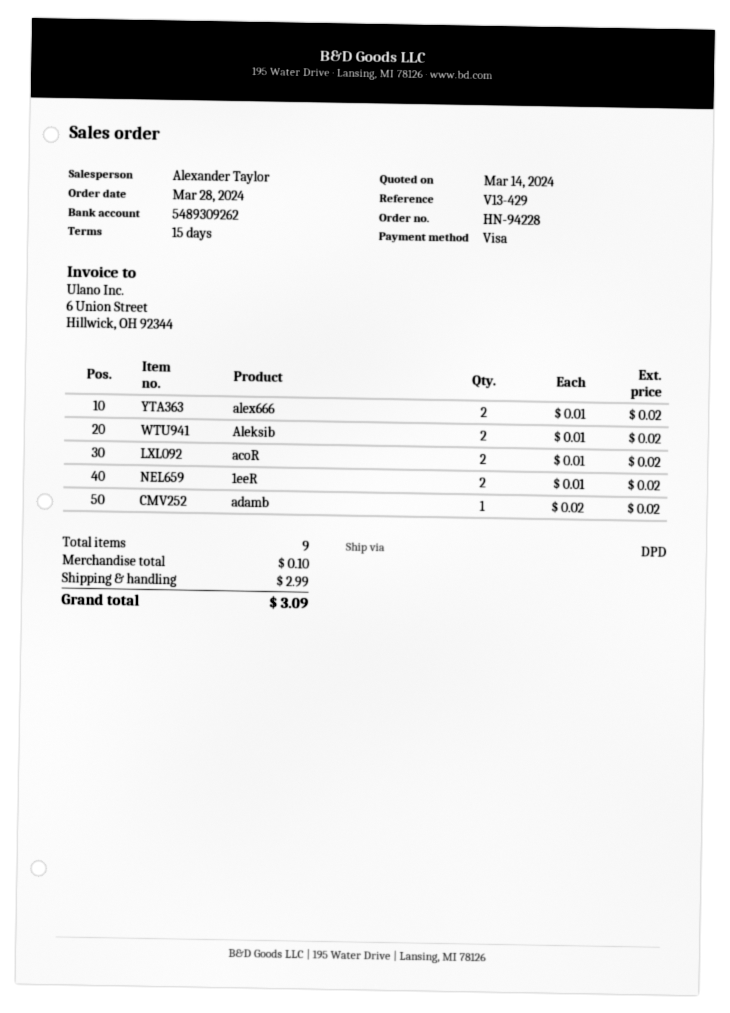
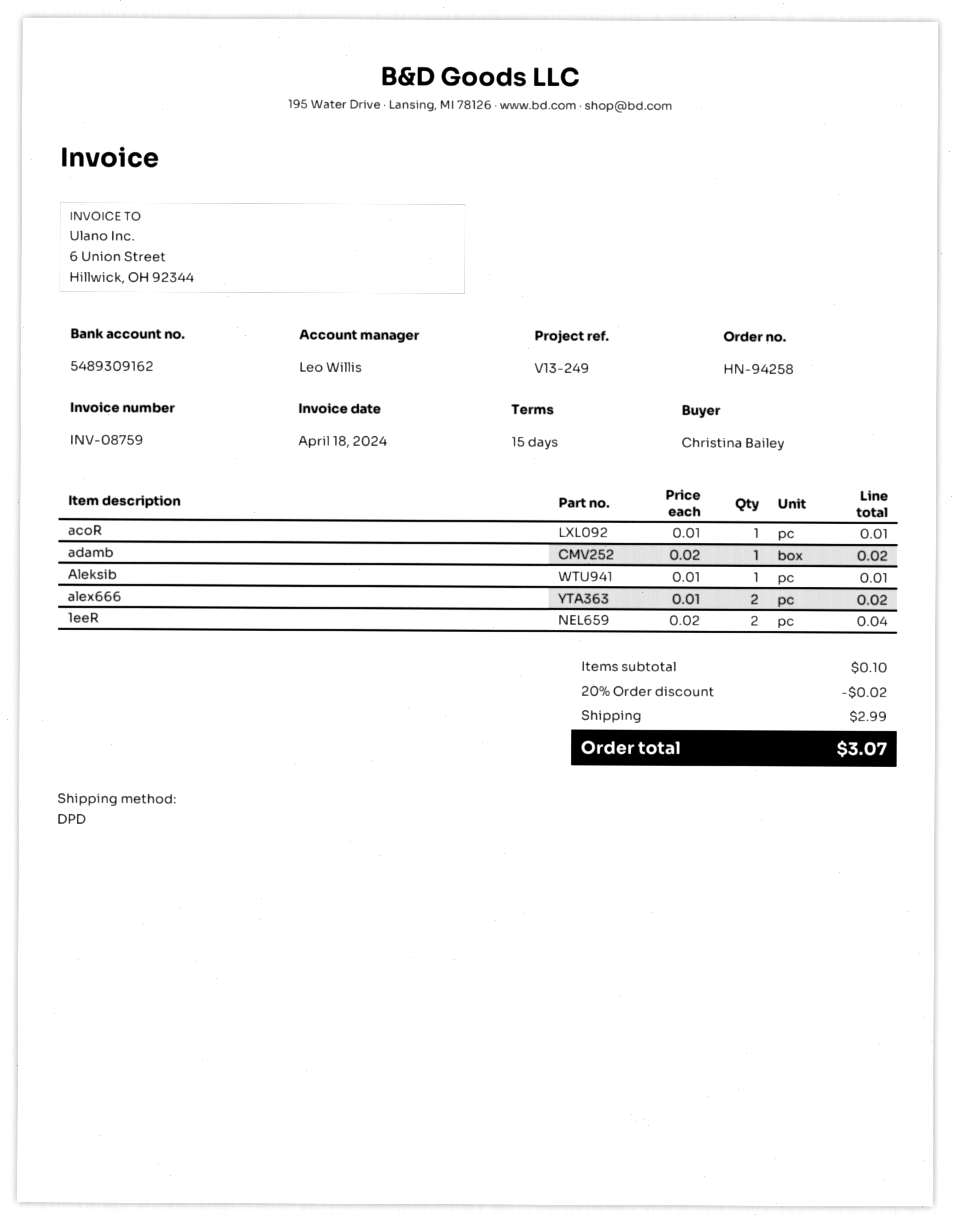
order number: HN-94228 -> HN-94258
reference: V13-429 -> V13-249
sales rep: Alexander Taylor -> Leo Willis
bank account: 5489309262 -> 5489309162
Aleksib: 2 x 0.01 = 0.02 -> 1 x 0.01 = 0.01
acoR: 2 x 0.01 = 0.02 -> 1 x 0.01 = 0.01
1eeR: 2 x 0.01 = 0.02 -> 2 x 0.02 = 0.04
discount: none -> 20% = 0.02
total: 3.09 -> 3.07

